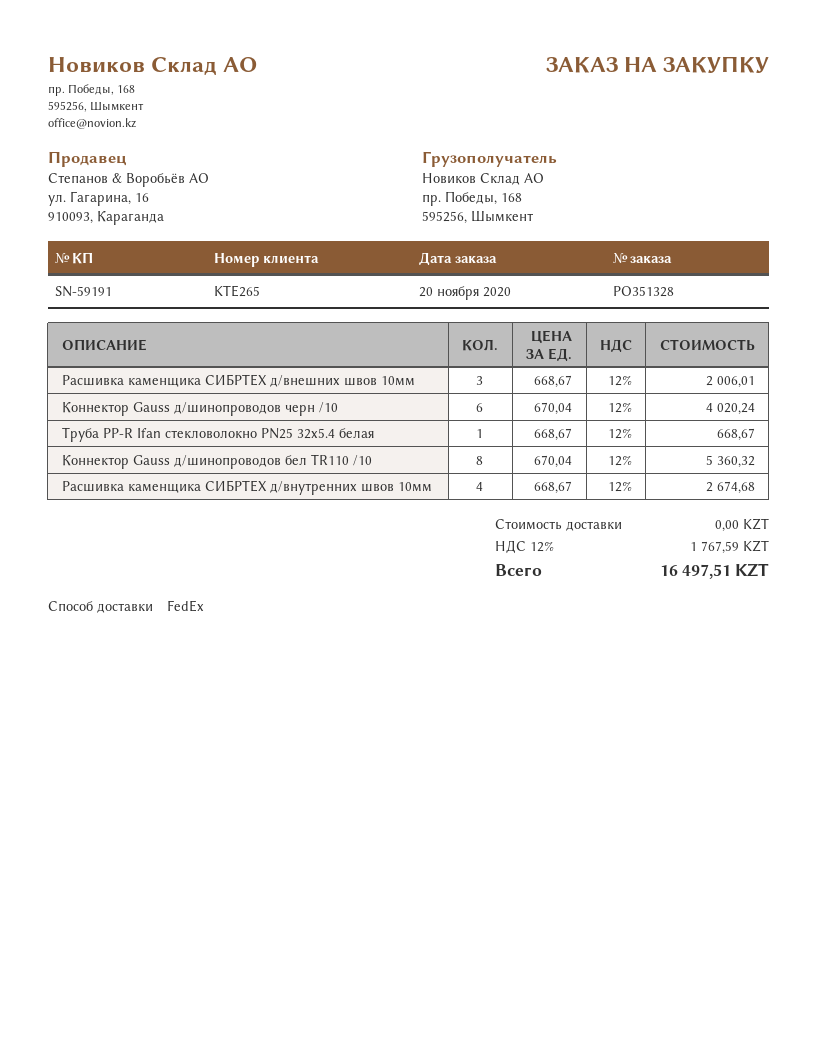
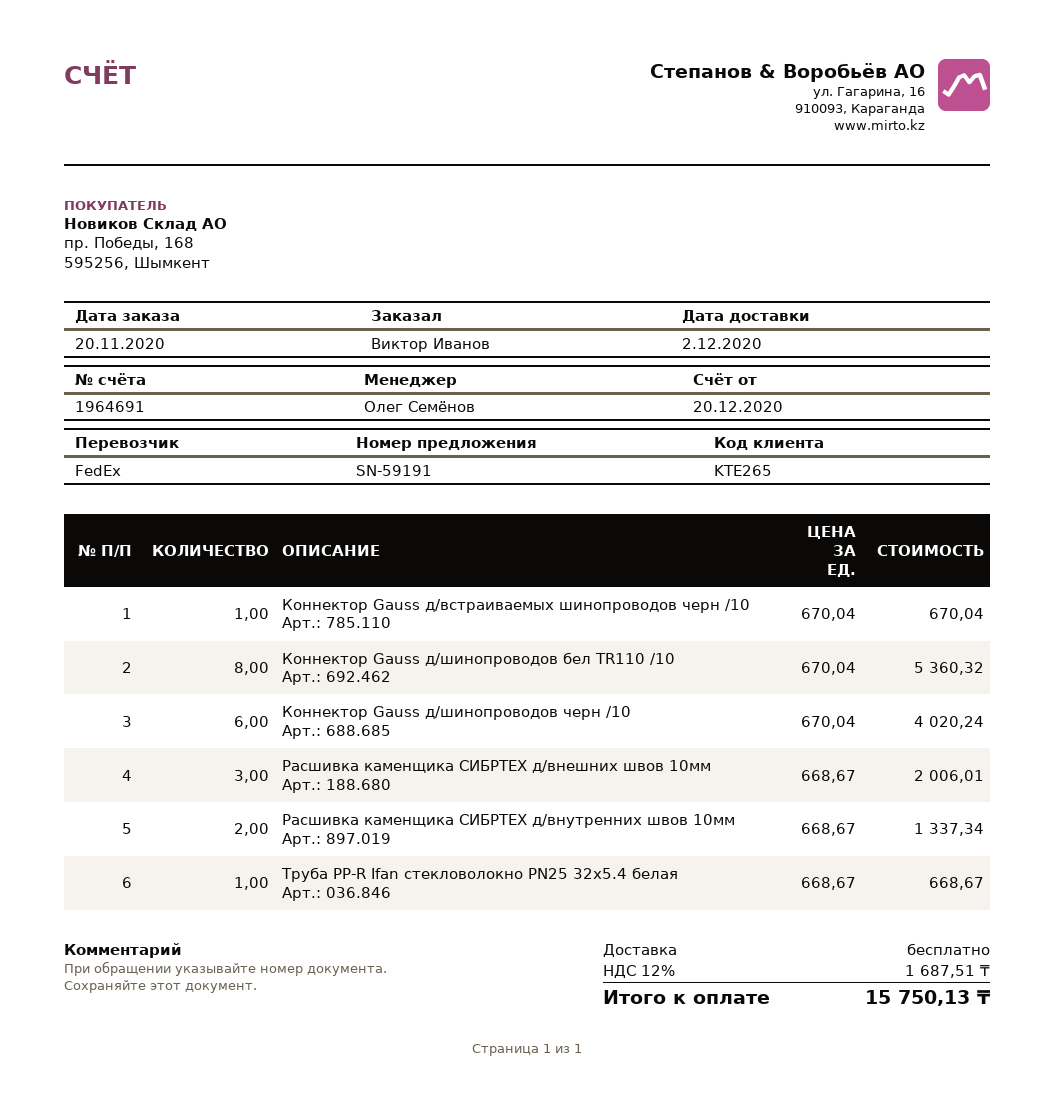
Расшивка каменщика СИБРТЕХ д/внутренних швов 10мм: 4 x 668.67 = 2674.68 -> 2 x 668.67 = 1337.34
Коннектор Gauss д/встраиваемых шинопроводов черн /10: none -> 1 x 670.04 = 670.04
tax: 12% = 1767.59 -> 12% = 1687.51
total: 16497.51 -> 15750.13

